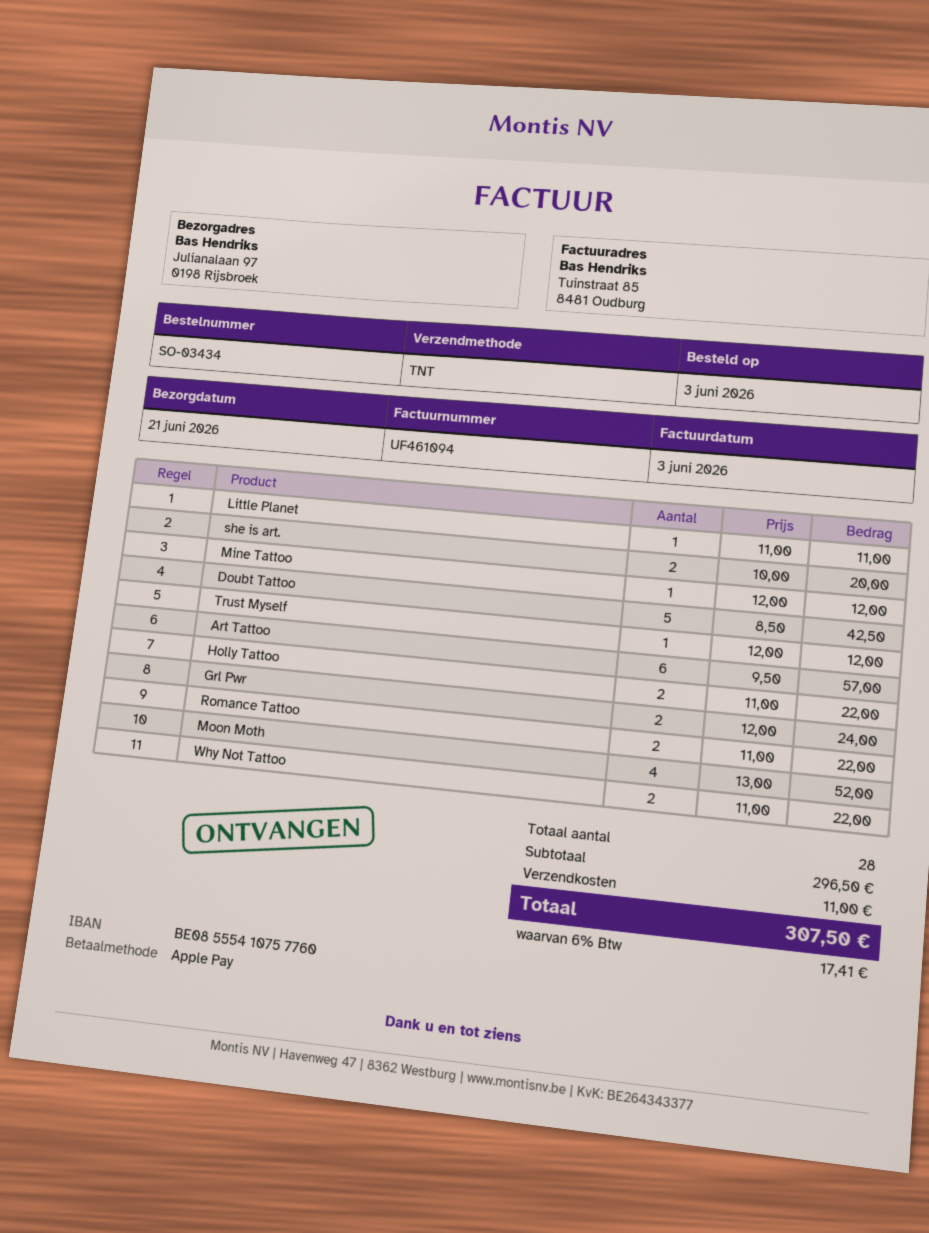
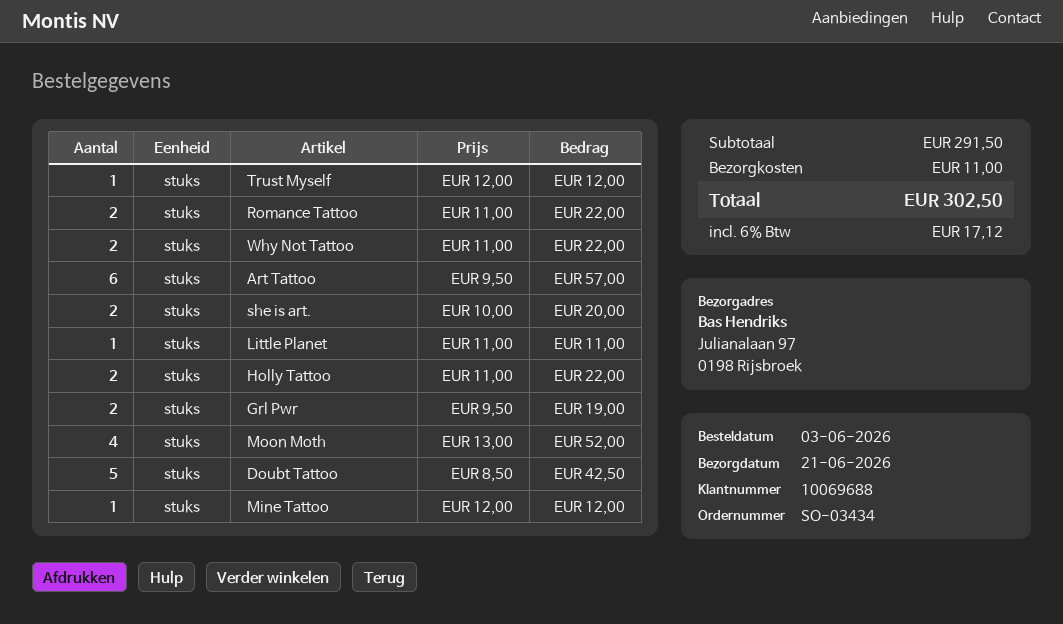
Grl Pwr: 2 x 12.00 = 24.00 -> 2 x 9.50 = 19.00
subtotal: 296.50 -> 291.50
tax: 6% = 17.41 -> 6% = 17.12
total: 307.50 -> 302.50

